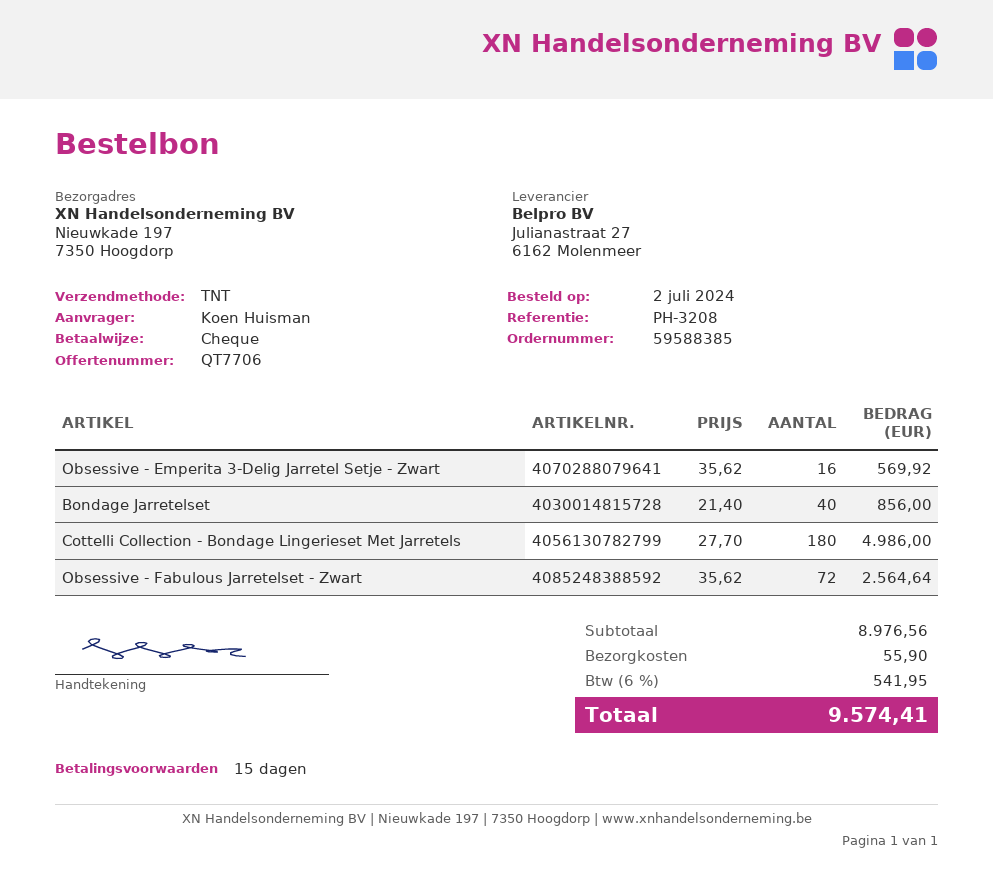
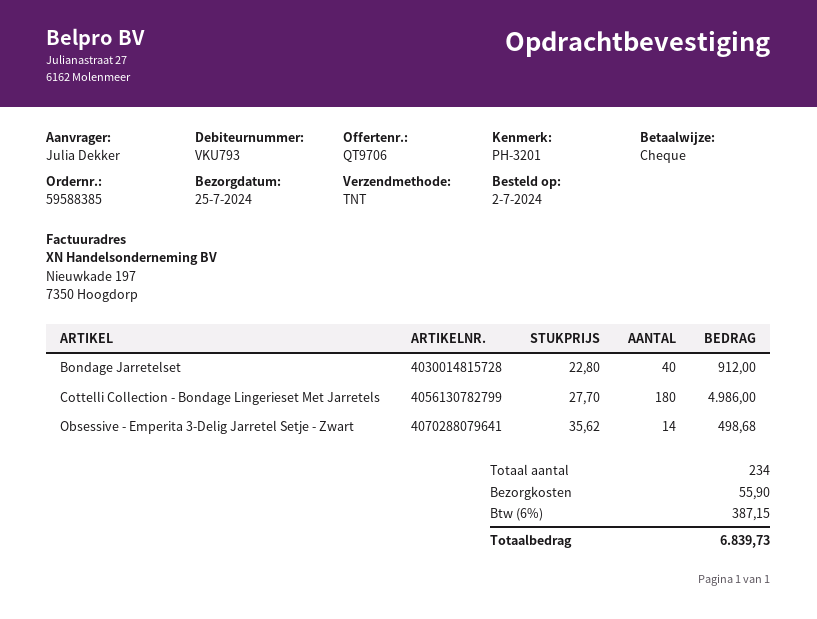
quote number: QT7706 -> QT9706
reference: PH-3208 -> PH-3201
ordered by: Koen Huisman -> Julia Dekker
Obsessive - Emperita 3-Delig Jarretel Setje - Zwart: 16 x 35.62 = 569.92 -> 14 x 35.62 = 498.68
Bondage Jarretelset: 40 x 21.40 = 856.00 -> 40 x 22.80 = 912.00
Obsessive - Fabulous Jarretelset - Zwart: 72 x 35.62 = 2564.64 -> none
tax: 6% = 541.95 -> 6% = 387.15
total: 9574.41 -> 6839.73

